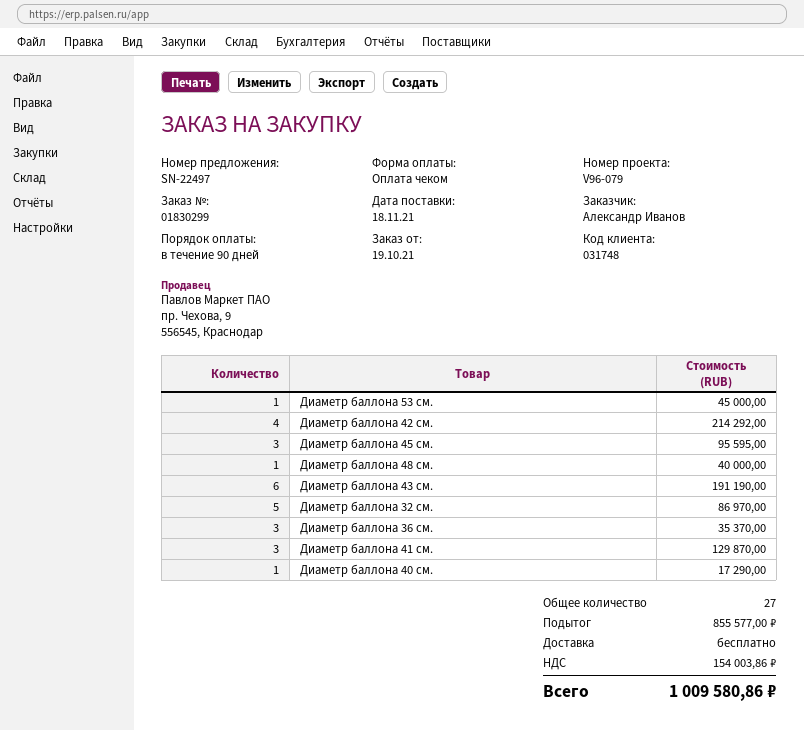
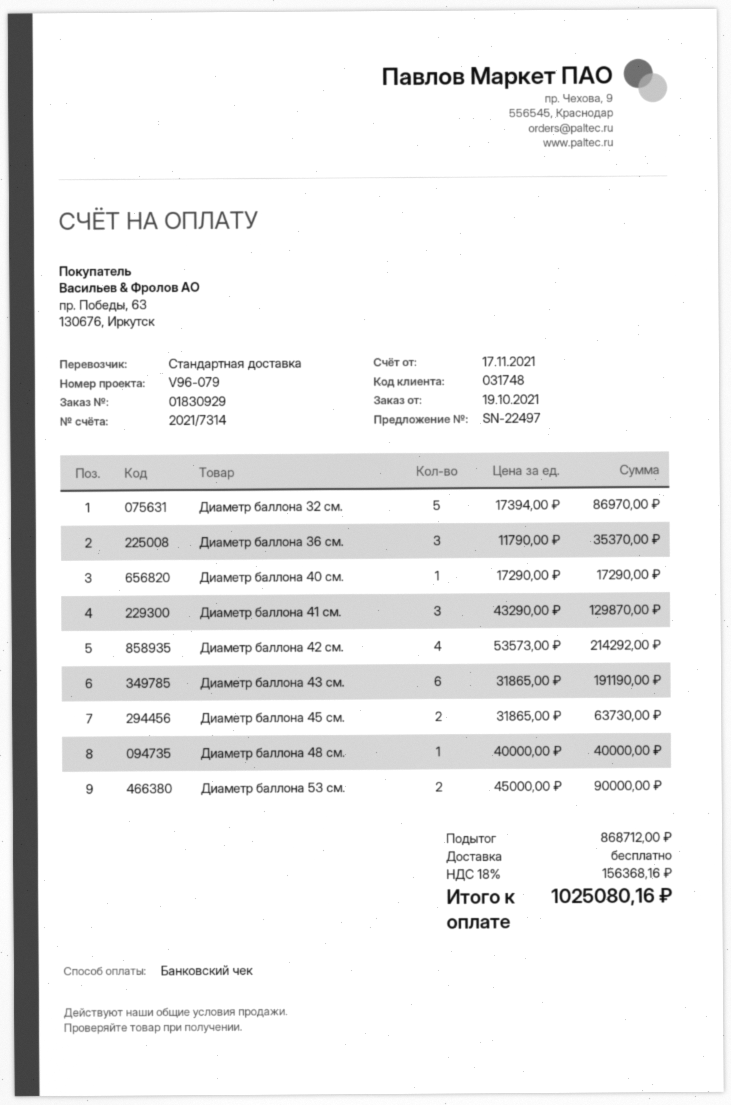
order number: 01830299 -> 01830929
Диаметр баллона 53 см.: 1 for 45000.00 -> 2 for 90000.00
Диаметр баллона 45 см.: 3 for 95595.00 -> 2 for 63730.00
subtotal: 855577.00 -> 868712.00
tax: 154003.86 -> 156368.16
total: 1009580.86 -> 1025080.16

